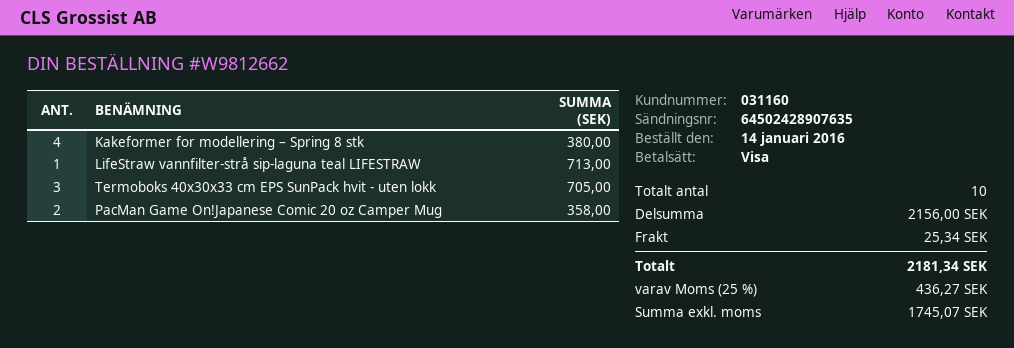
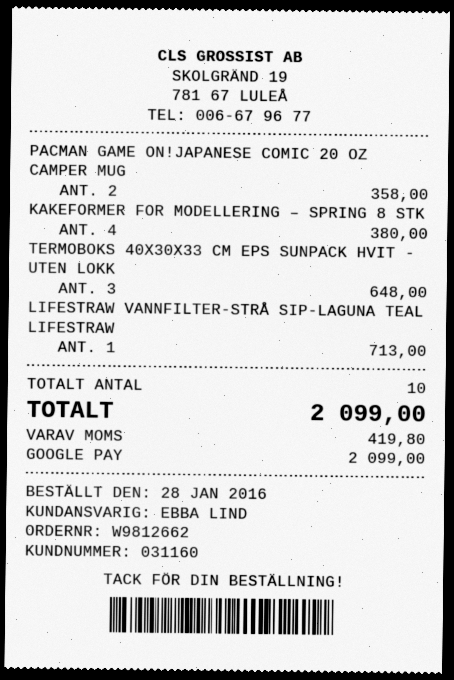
order date: 2016-01-14 -> 2016-01-28
payment method: Visa -> Google Pay
Termoboks 40x30x33 cm EPS SunPack hvit - uten lokk: 3 for 705.00 -> 3 for 648.00
shipping: 25.34 -> none
tax: 436.27 -> 419.80
total: 2181.34 -> 2099.00

